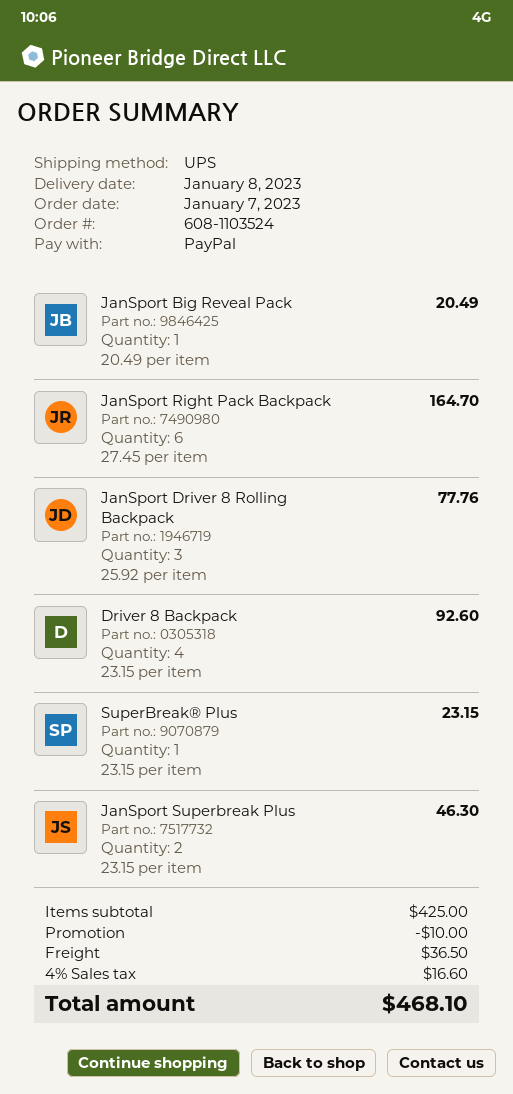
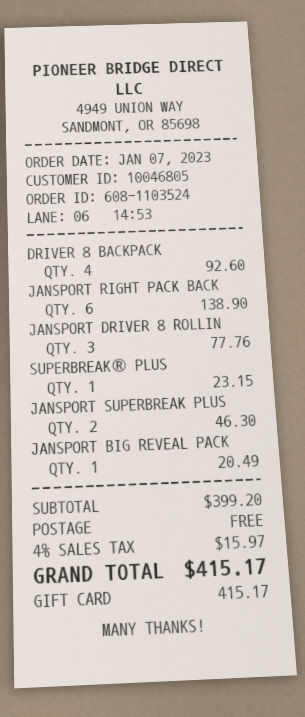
payment method: PayPal -> gift card
JanSport Right Pack Backpack: 6 for 164.70 -> 6 for 138.90
subtotal: 425.00 -> 399.20
discount: 10.00 -> none
shipping: 36.50 -> 0.00
tax: 4% = 16.60 -> 4% = 15.97
total: 468.10 -> 415.17

